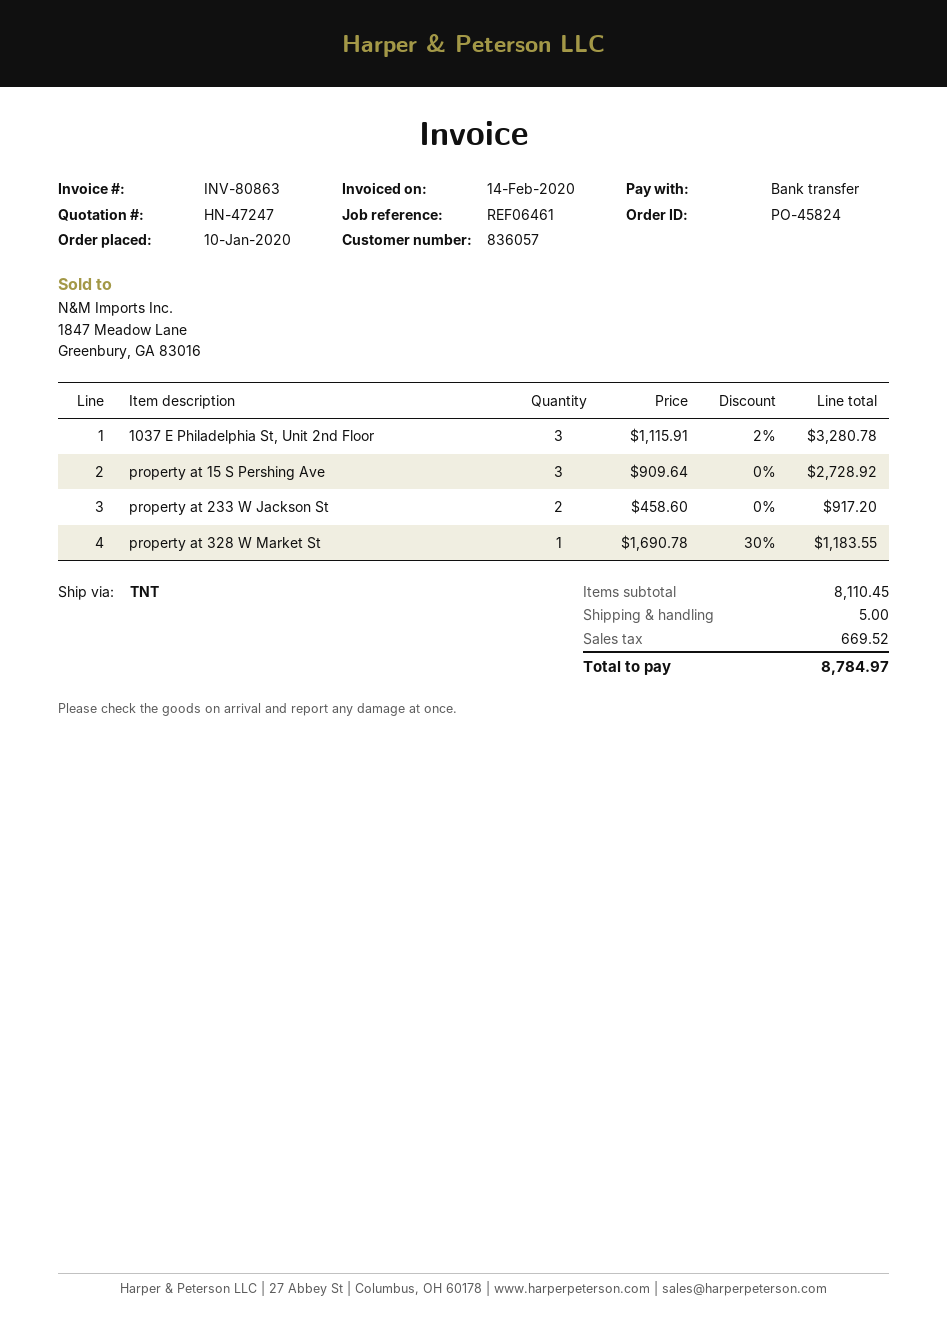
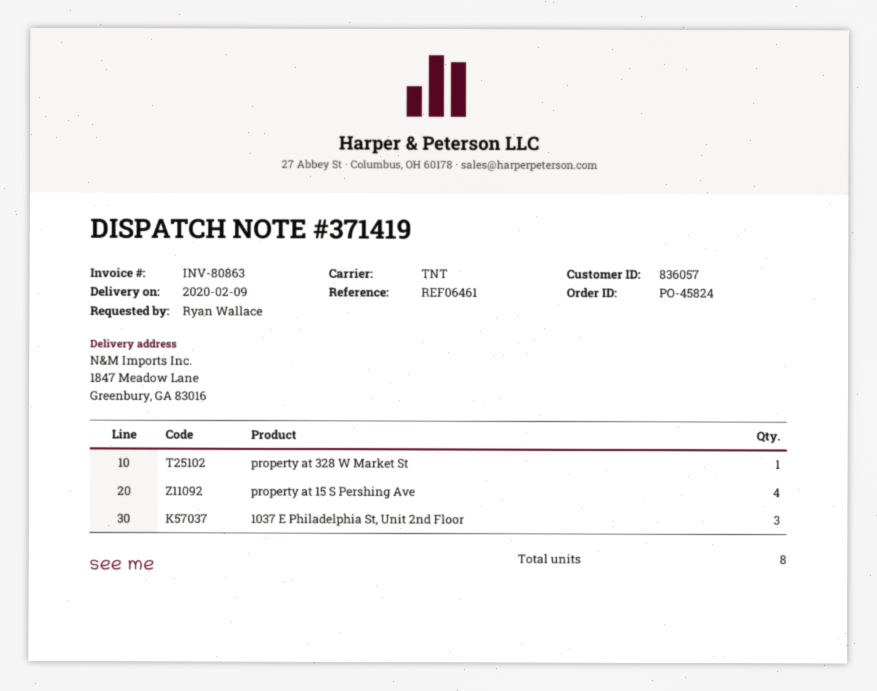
property at 15 S Pershing Ave: 3 -> 4
property at 233 W Jackson St: 2 -> none

